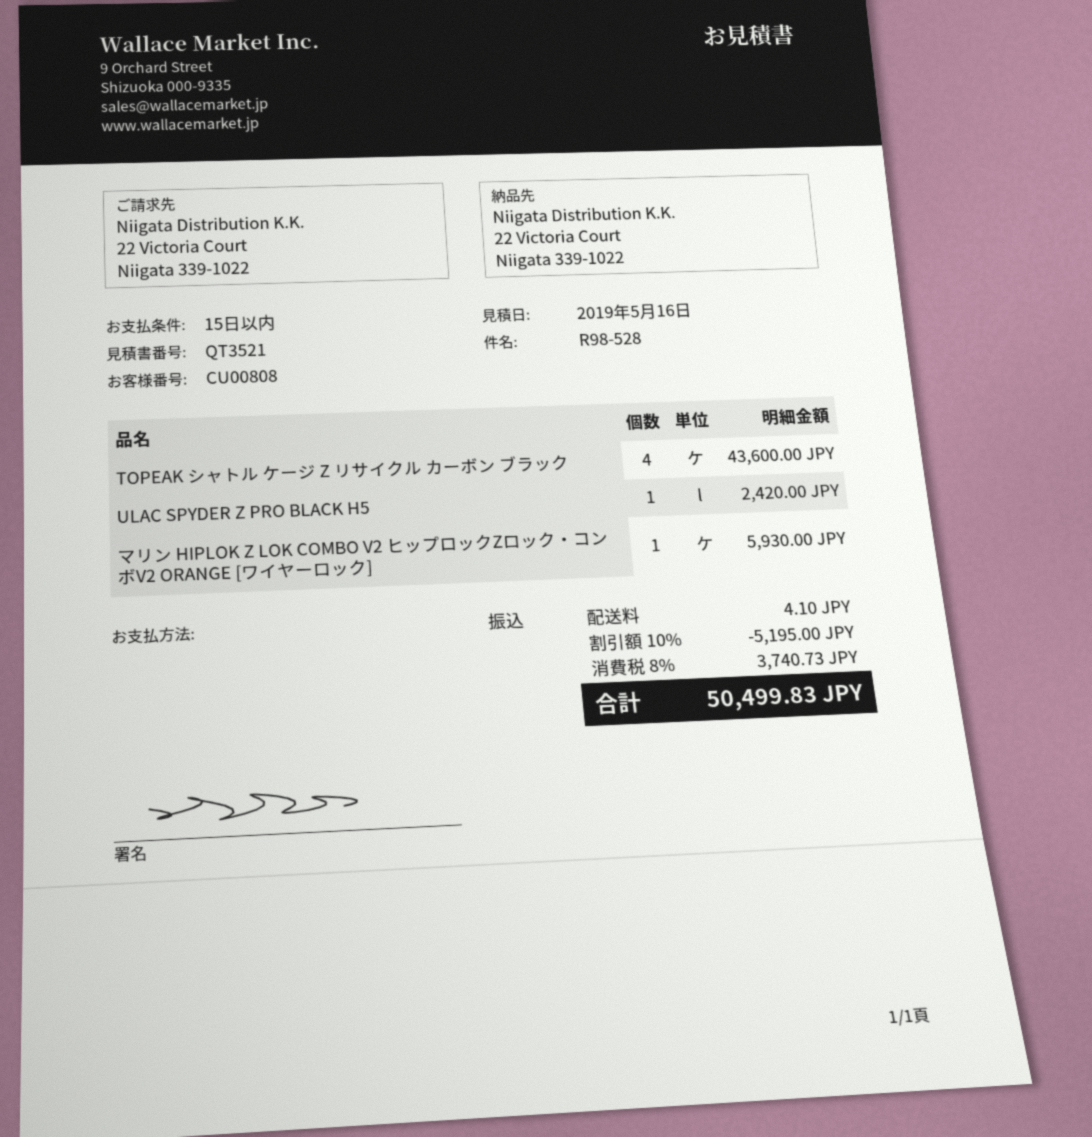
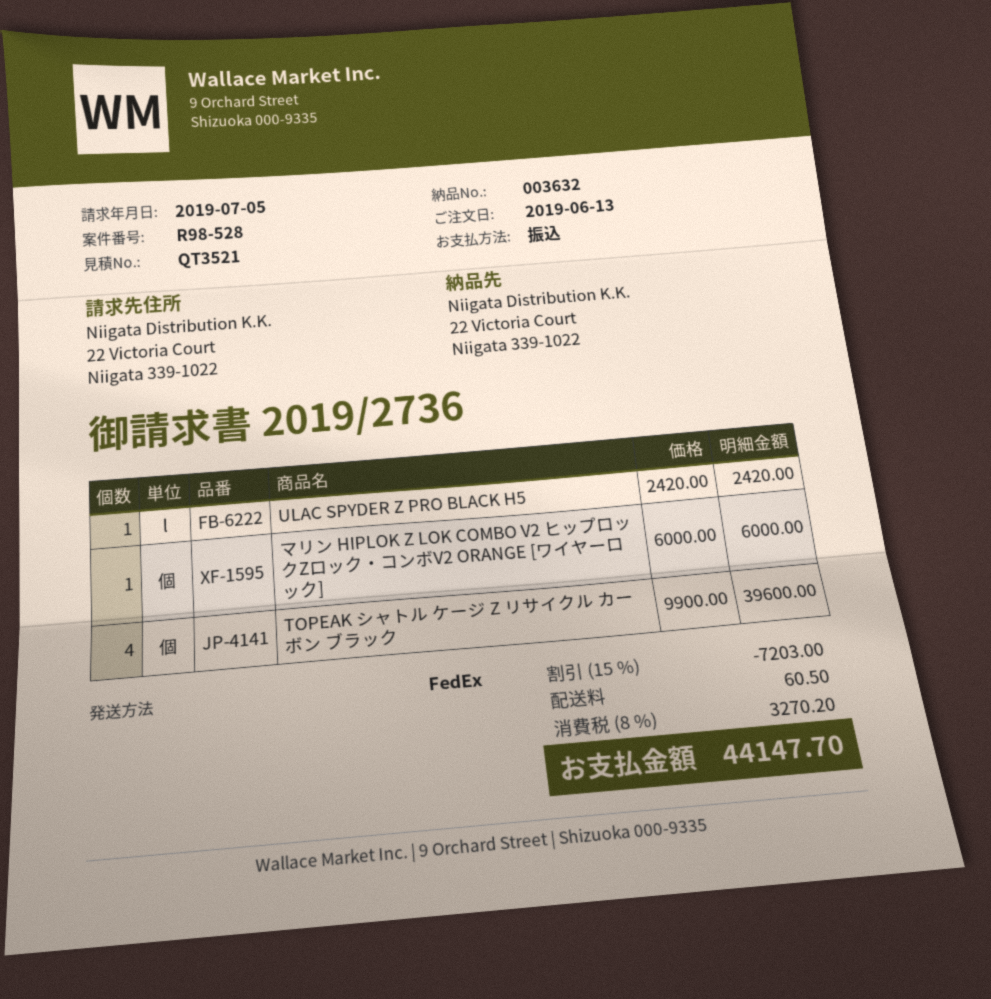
TOPEAK シャトル ケージ Z リサイクル カーボン ブラック: 4 for 43600.00 -> 4 for 39600.00
マリン HIPLOK Z LOK COMBO V2 ヒップロックZロック・コンボV2 ORANGE [ワイヤーロック]: 1 for 5930.00 -> 1 for 6000.00
discount: 10% = 5195.00 -> 15% = 7203.00
shipping: 4.10 -> 60.50
tax: 8% = 3740.73 -> 8% = 3270.20
total: 50499.83 -> 44147.70

